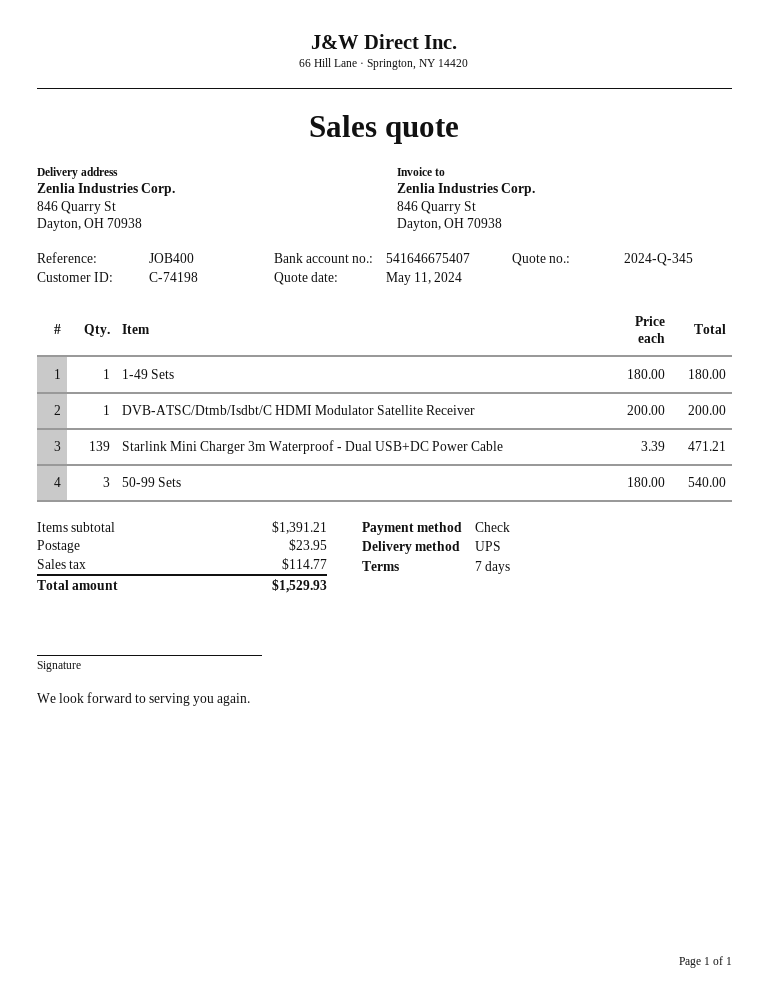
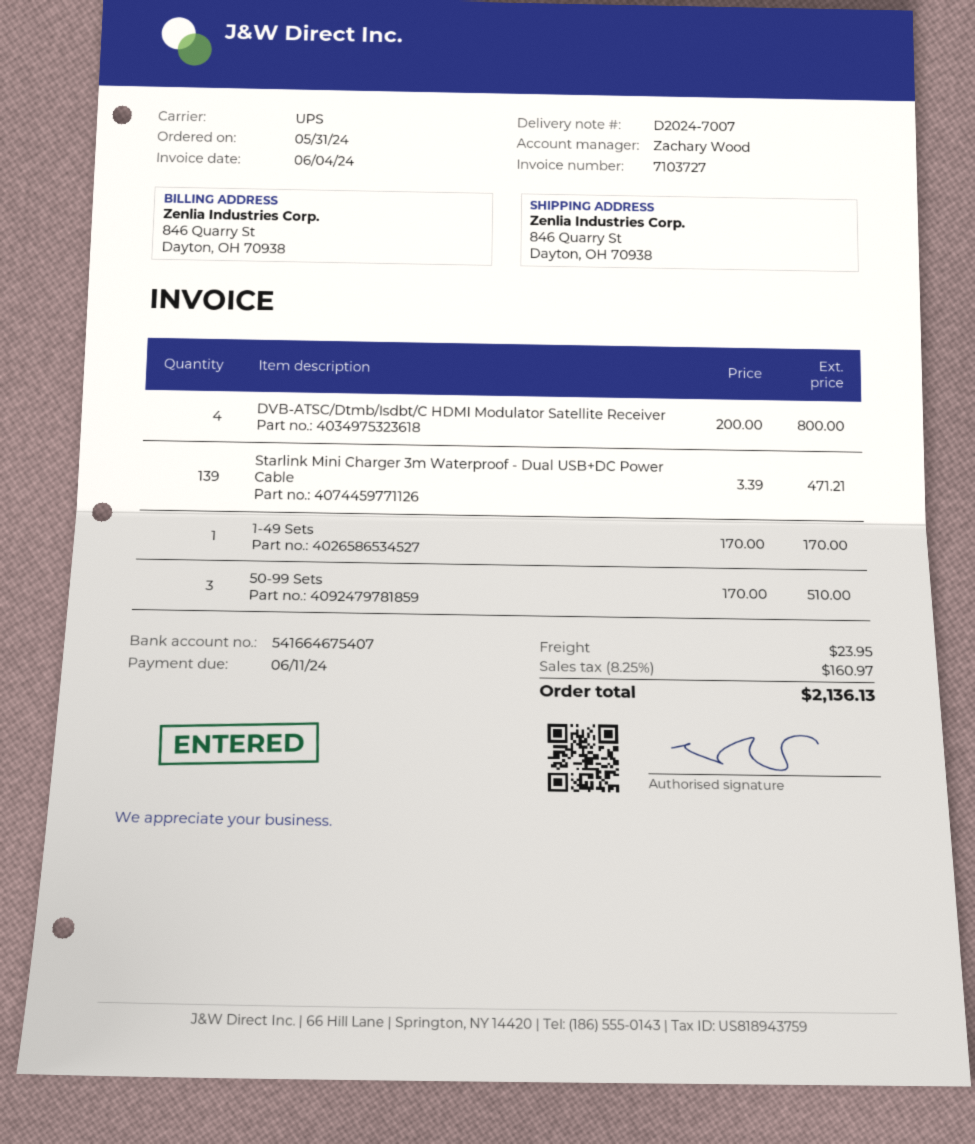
bank account: 541646675407 -> 541664675407
1-49 Sets: 1 x 180.00 = 180.00 -> 1 x 170.00 = 170.00
DVB-ATSC/Dtmb/Isdbt/C HDMI Modulator Satellite Receiver: 1 x 200.00 = 200.00 -> 4 x 200.00 = 800.00
50-99 Sets: 3 x 180.00 = 540.00 -> 3 x 170.00 = 510.00
tax: 114.77 -> 160.97
total: 1529.93 -> 2136.13

